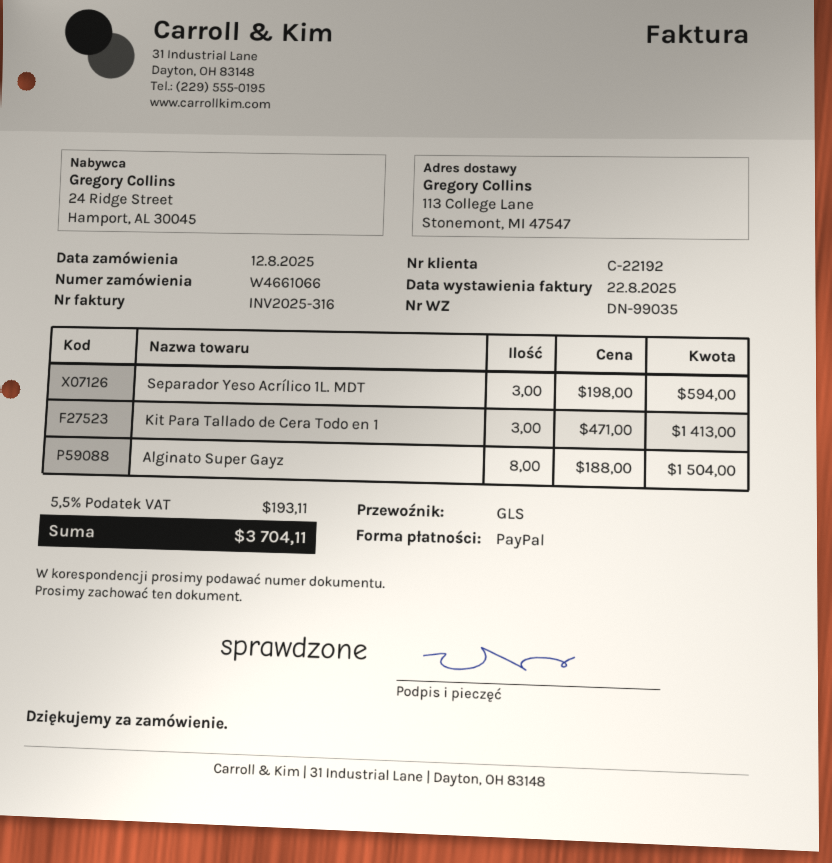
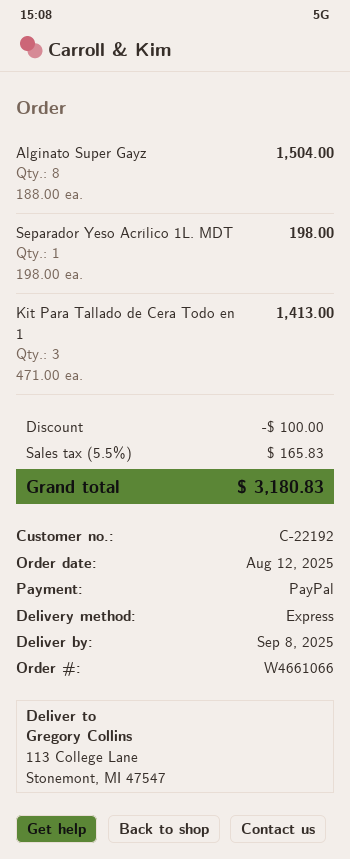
shipping method: GLS -> express
Separador Yeso Acrílico 1L. MDT: 3 x 198.00 = 594.00 -> 1 x 198.00 = 198.00
discount: none -> 100.00
tax: 5.5% = 193.11 -> 5.5% = 165.83
total: 3704.11 -> 3180.83

